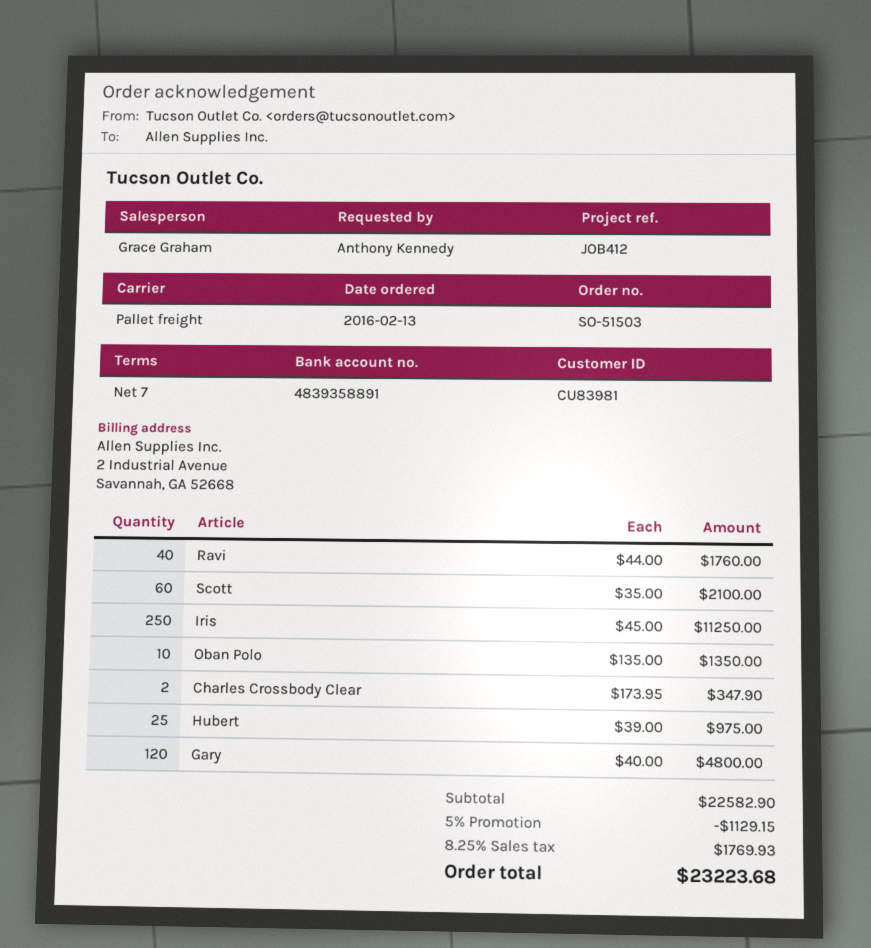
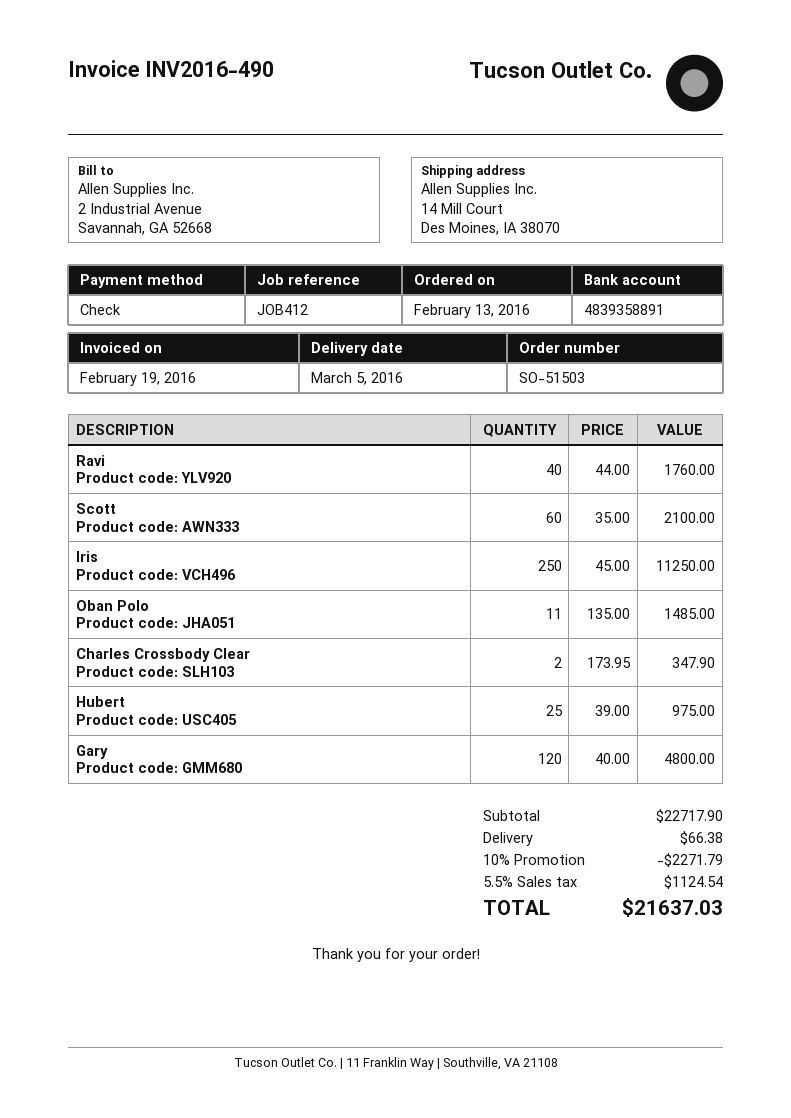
Oban Polo: 10 x 135.00 = 1350.00 -> 11 x 135.00 = 1485.00
subtotal: 22582.90 -> 22717.90
discount: 5% = 1129.15 -> 10% = 2271.79
shipping: none -> 66.38
tax: 8.25% = 1769.93 -> 5.5% = 1124.54
total: 23223.68 -> 21637.03

